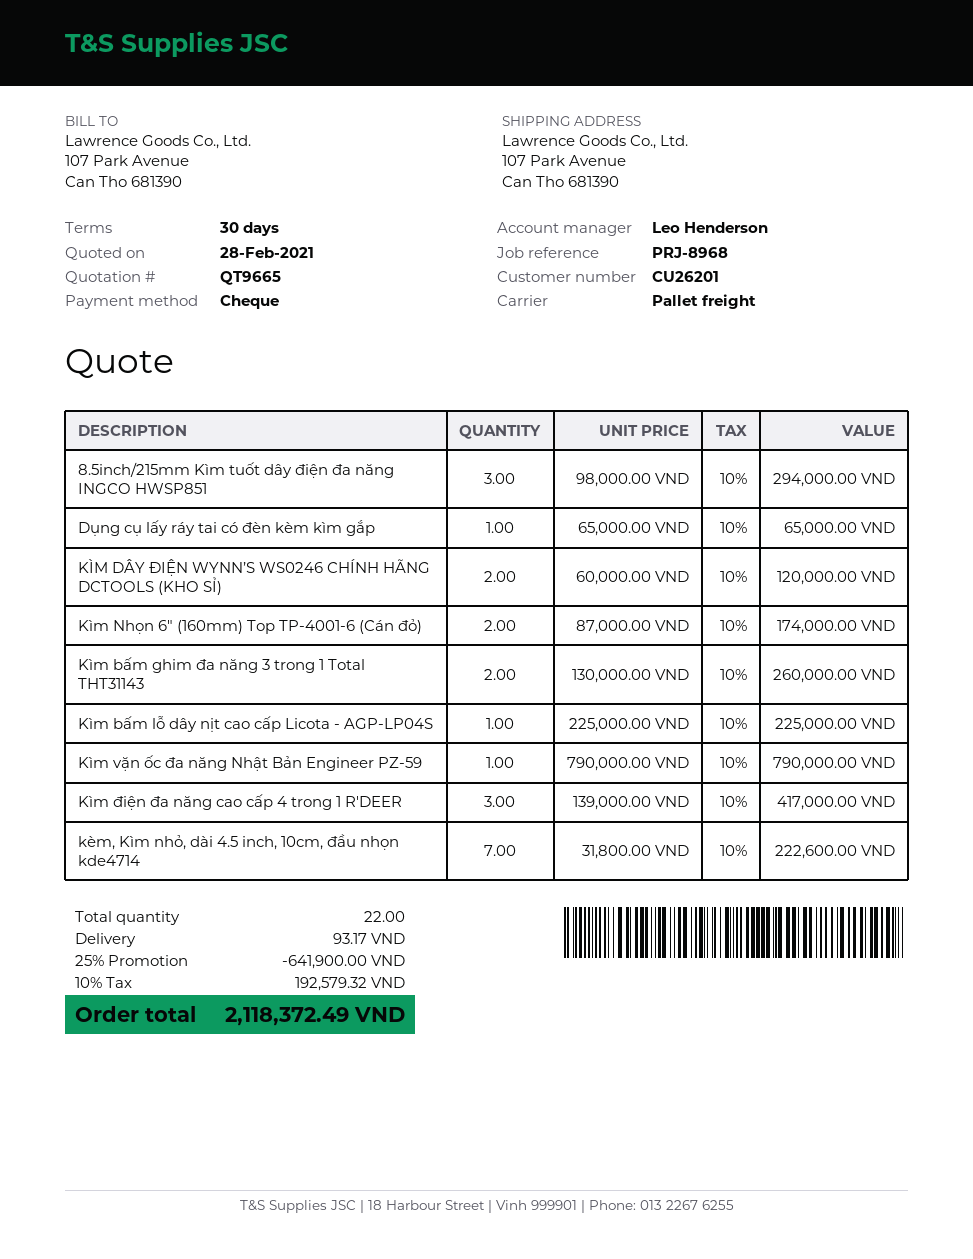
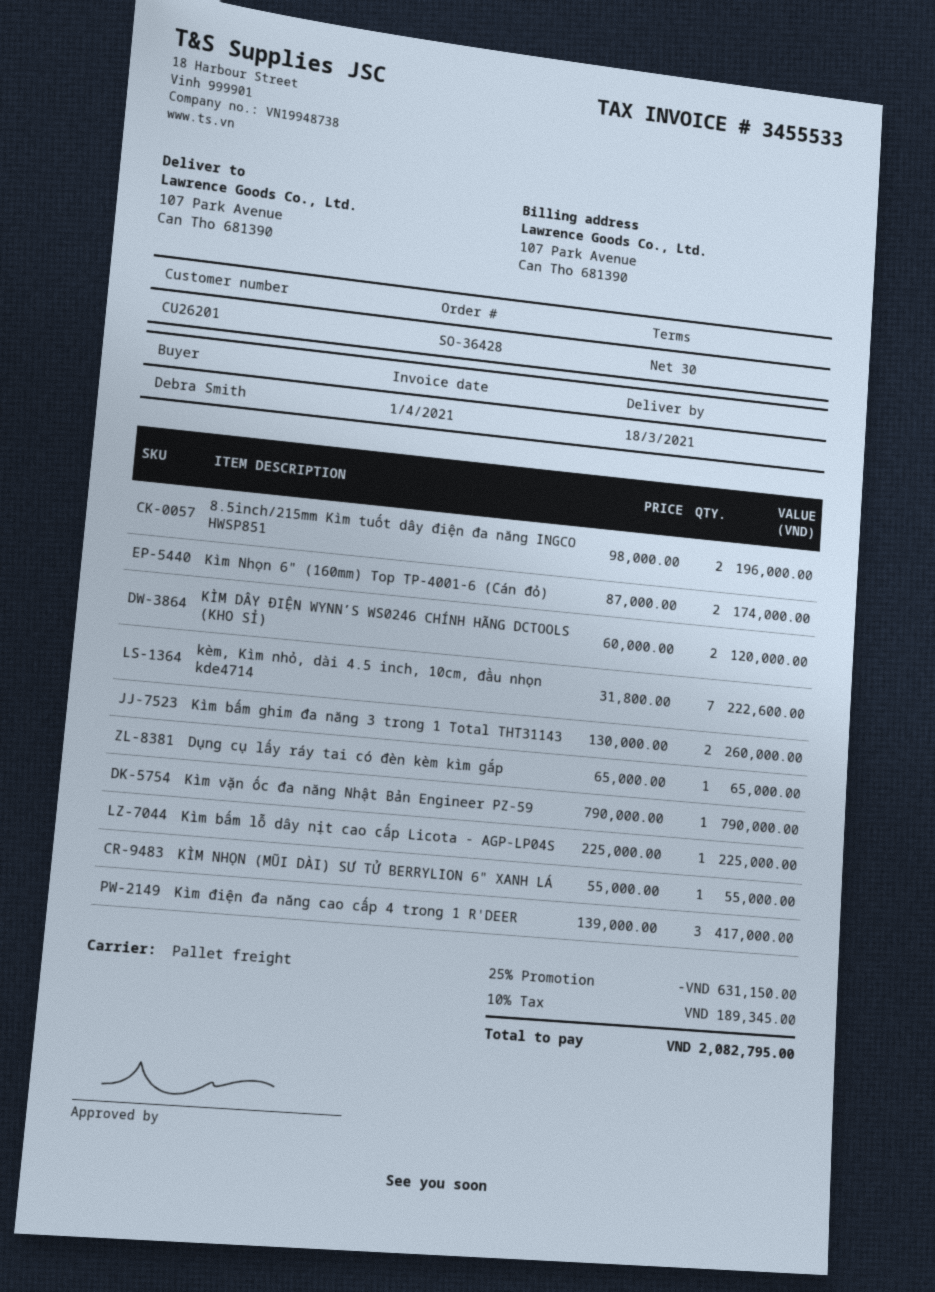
8.5inch/215mm Kìm tuốt dây điện đa năng INGCO HWSP851: 3 x 98000.00 = 294000.00 -> 2 x 98000.00 = 196000.00
KÌM NHỌN (MŨI DÀI) SƯ TỬ BERRYLION 6" XANH LÁ: none -> 1 x 55000.00 = 55000.00
discount: 25% = 641900.00 -> 25% = 631150.00
shipping: 93.17 -> none
tax: 10% = 192579.32 -> 10% = 189345.00
total: 2118372.49 -> 2082795.00

